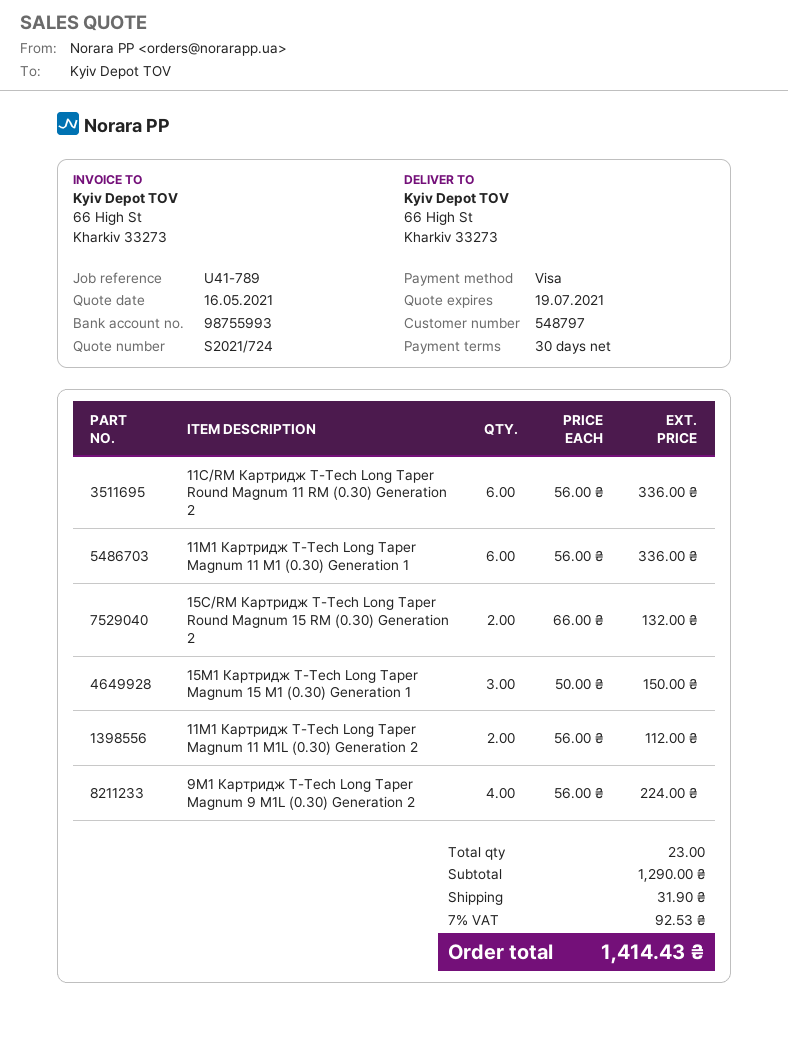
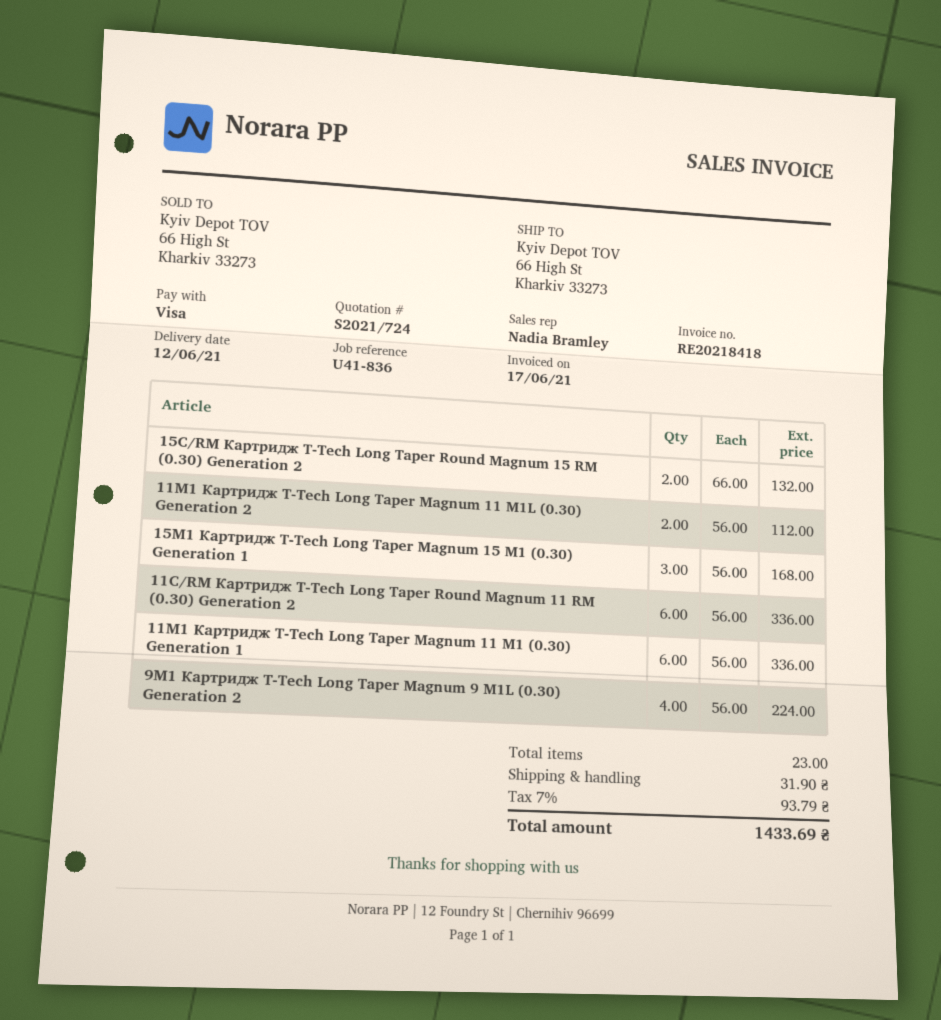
reference: U41-789 -> U41-836
15M1 Картридж T-Tech Long Taper Magnum 15 M1 (0.30) Generation 1: 3 x 50.00 = 150.00 -> 3 x 56.00 = 168.00
tax: 7% = 92.53 -> 7% = 93.79
total: 1414.43 -> 1433.69

